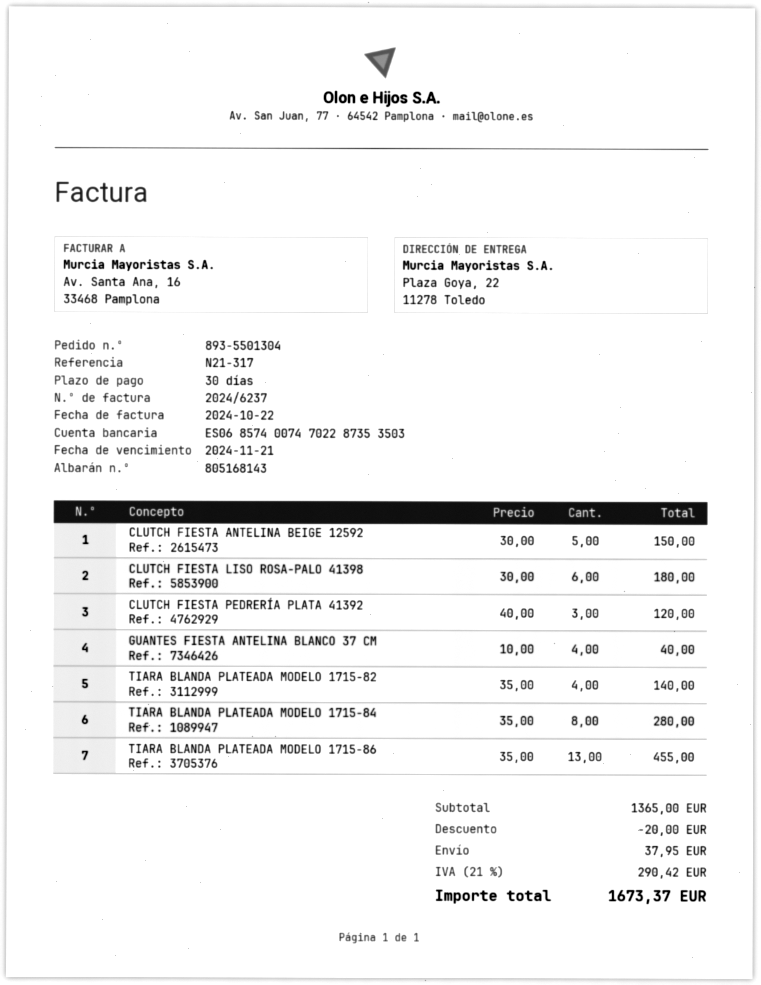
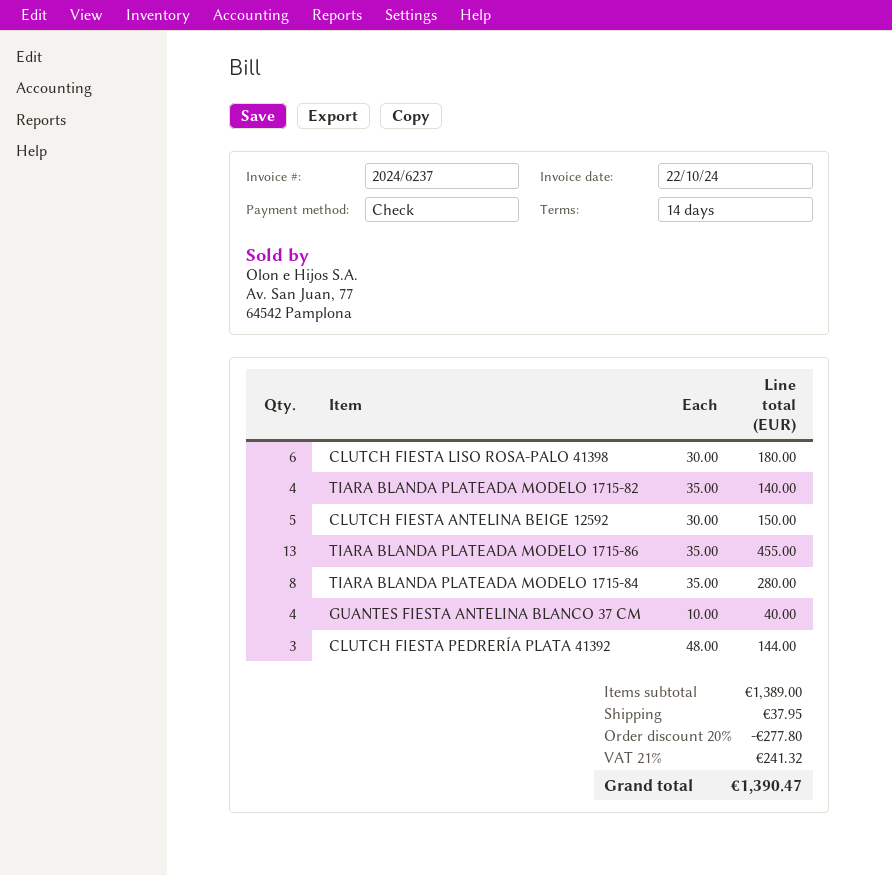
payment terms: 30 days -> 14 days
CLUTCH FIESTA PEDRERÍA PLATA 41392: 3 x 40.00 = 120.00 -> 3 x 48.00 = 144.00
subtotal: 1365.00 -> 1389.00
discount: 20.00 -> 277.80
tax: 21% = 290.42 -> 21% = 241.32
total: 1673.37 -> 1390.47

